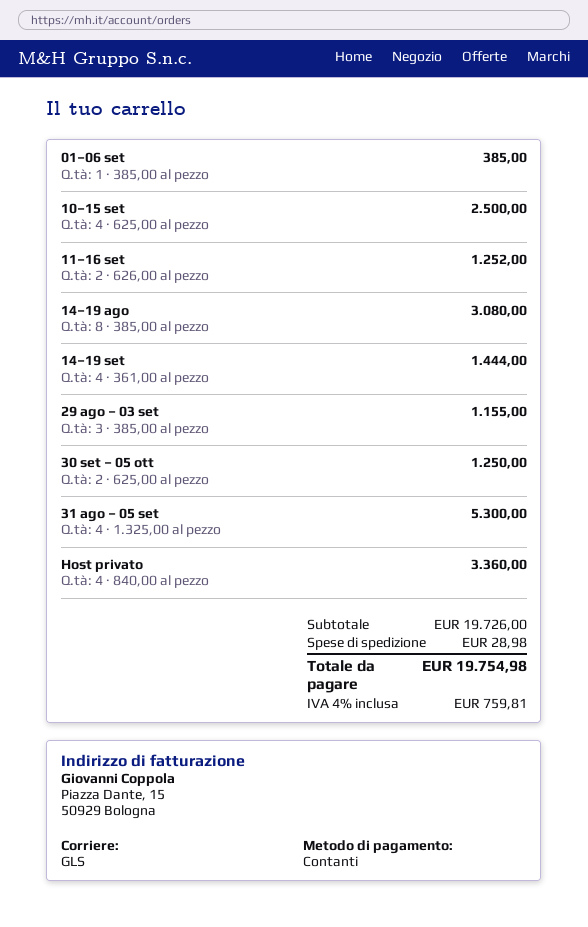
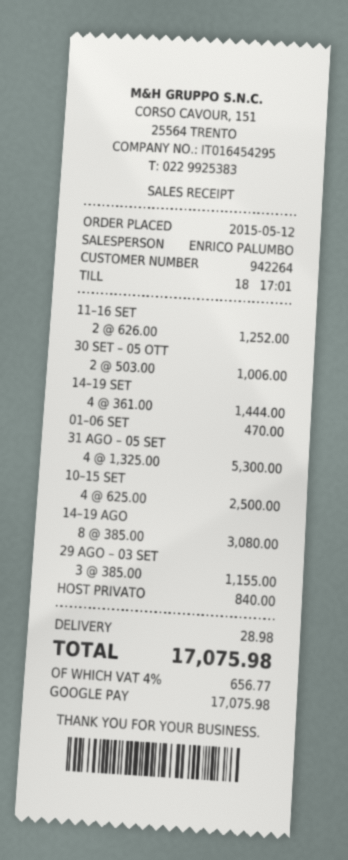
payment method: cash -> Google Pay
01–06 set: 1 x 385.00 = 385.00 -> 1 x 470.00 = 470.00
30 set – 05 ott: 2 x 625.00 = 1250.00 -> 2 x 503.00 = 1006.00
Host privato: 4 x 840.00 = 3360.00 -> 1 x 840.00 = 840.00
tax: 4% = 759.81 -> 4% = 656.77
total: 19754.98 -> 17075.98

